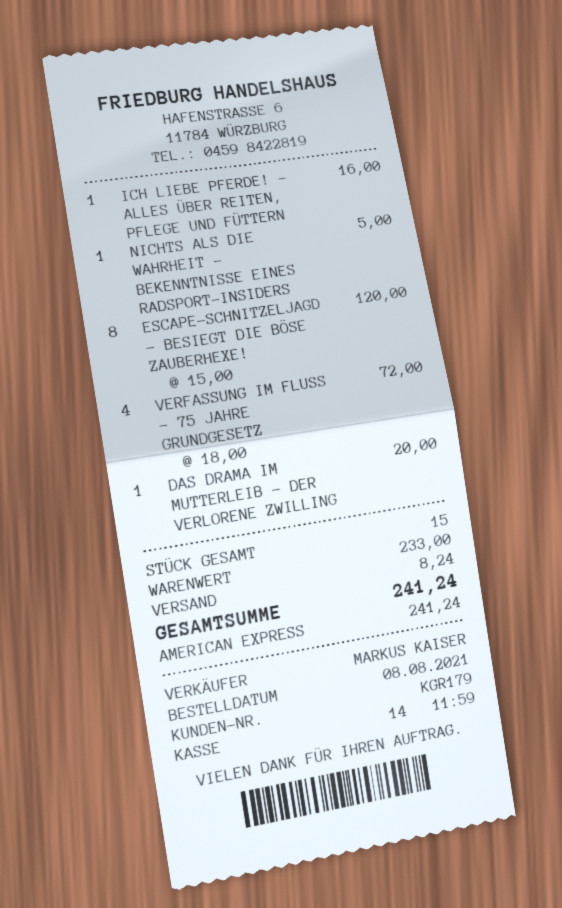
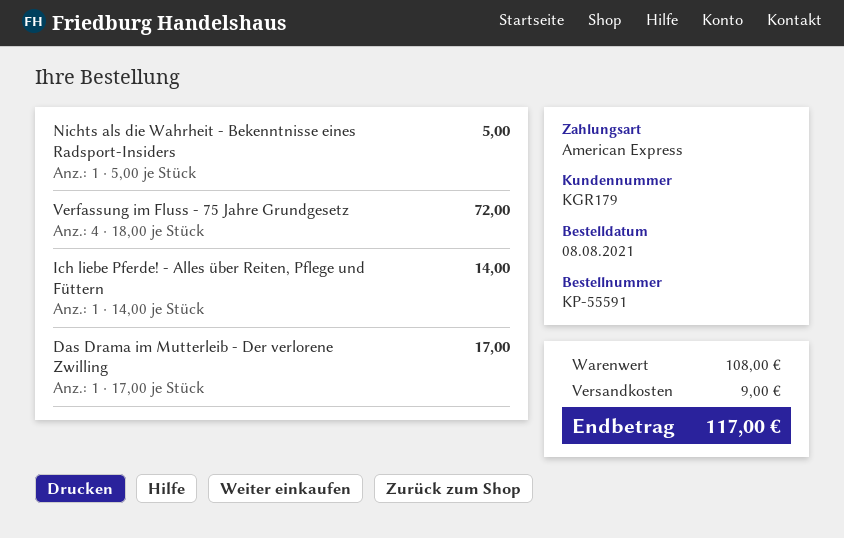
ICH LIEBE PFERDE! - ALLES ÜBER REITEN, PFLEGE UND FÜTTERN: 1 x 16.00 = 16.00 -> 1 x 14.00 = 14.00
ESCAPE-SCHNITZELJAGD - BESIEGT DIE BÖSE ZAUBERHEXE!: 8 x 15.00 = 120.00 -> none
DAS DRAMA IM MUTTERLEIB - DER VERLORENE ZWILLING: 1 x 20.00 = 20.00 -> 1 x 17.00 = 17.00
subtotal: 233.00 -> 108.00
shipping: 8.24 -> 9.00
total: 241.24 -> 117.00

